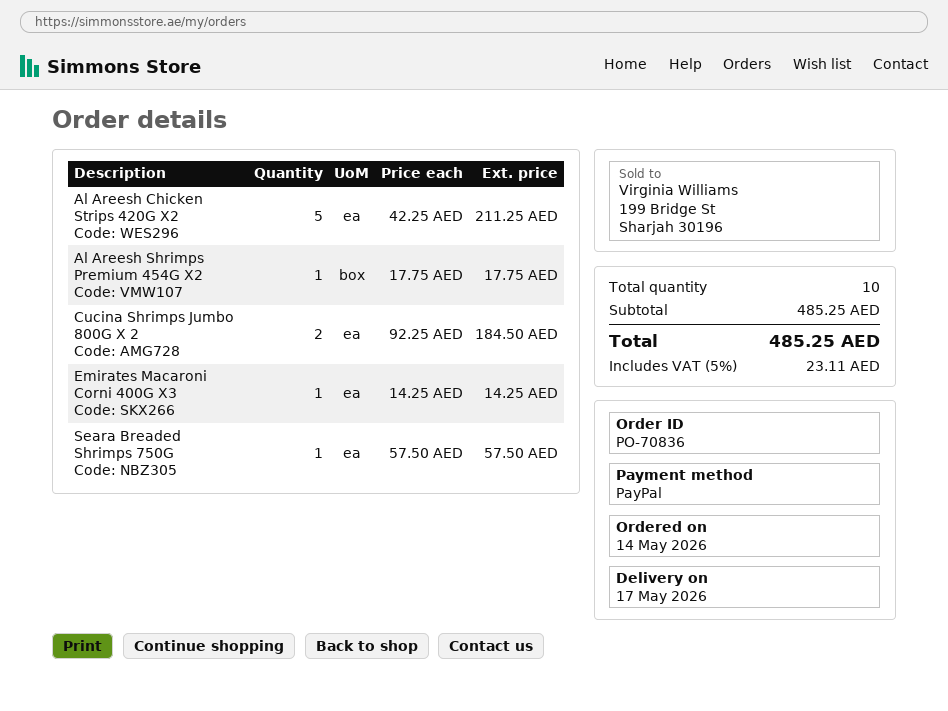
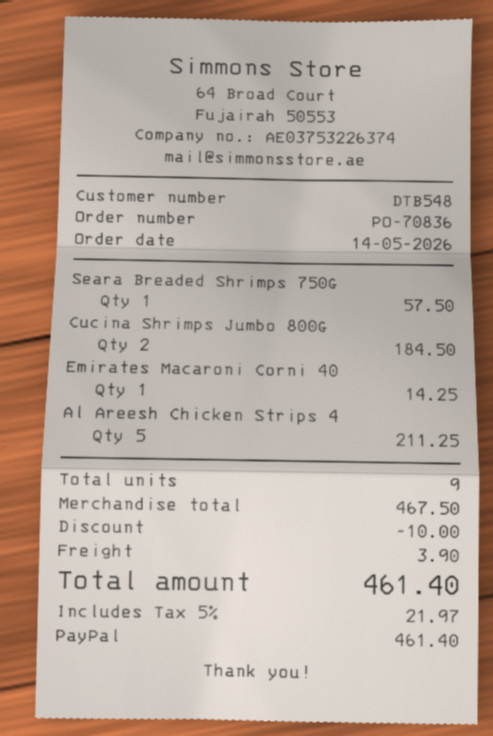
Al Areesh Shrimps Premium 454G X2: 1 for 17.75 -> none
total quantity: 10 -> 9
subtotal: 485.25 -> 467.50
discount: none -> 10.00
shipping: none -> 3.90
tax: 5% = 23.11 -> 5% = 21.97
total: 485.25 -> 461.40

